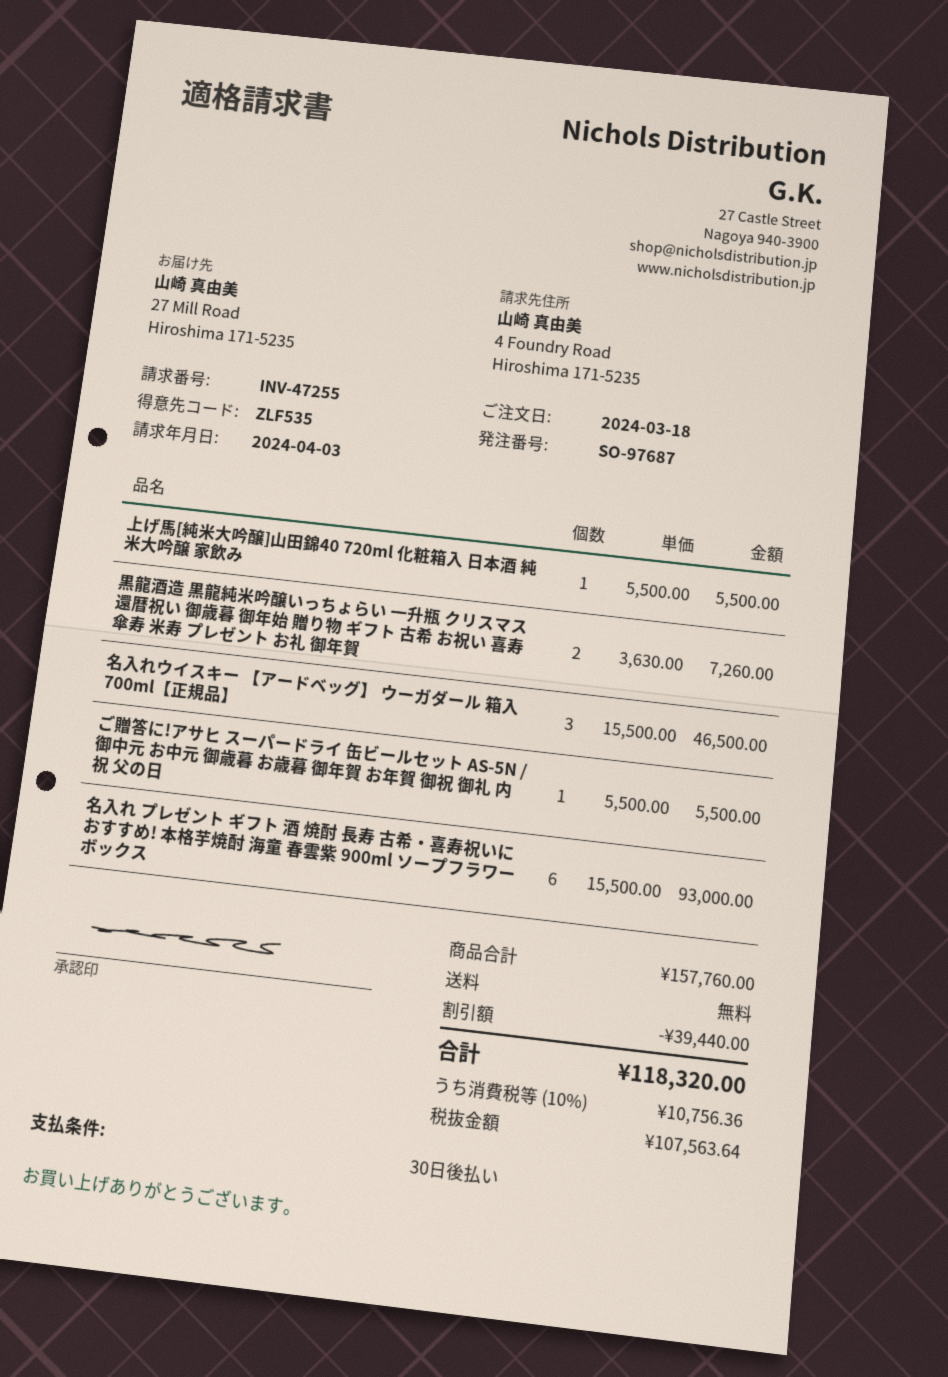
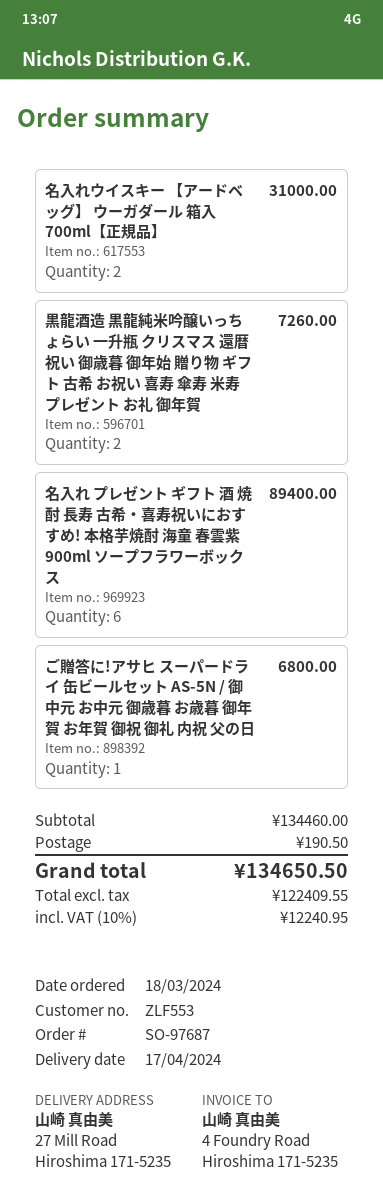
customer number: ZLF535 -> ZLF553
上げ馬[純米大吟醸]山田錦40 720ml 化粧箱入 日本酒 純米大吟醸 家飲み: 1 for 5500.00 -> none
名入れウイスキー 【アードベッグ】 ウーガダール 箱入 700ml【正規品】: 3 for 46500.00 -> 2 for 31000.00
ご贈答に!アサヒ スーパードライ 缶ビールセット AS-5N / 御中元 お中元 御歳暮 お歳暮 御年賀 お年賀 御祝 御礼 内祝 父の日: 1 for 5500.00 -> 1 for 6800.00
名入れ プレゼント ギフト 酒 焼酎 長寿 古希・喜寿祝いにおすすめ! 本格芋焼酎 海童 春雲紫 900ml ソープフラワーボックス: 6 for 93000.00 -> 6 for 89400.00
subtotal: 157760.00 -> 134460.00
discount: 39440.00 -> none
shipping: 0.00 -> 190.50
net: 107563.64 -> 122409.55
tax: 10% = 10756.36 -> 10% = 12240.95
total: 118320.00 -> 134650.50

